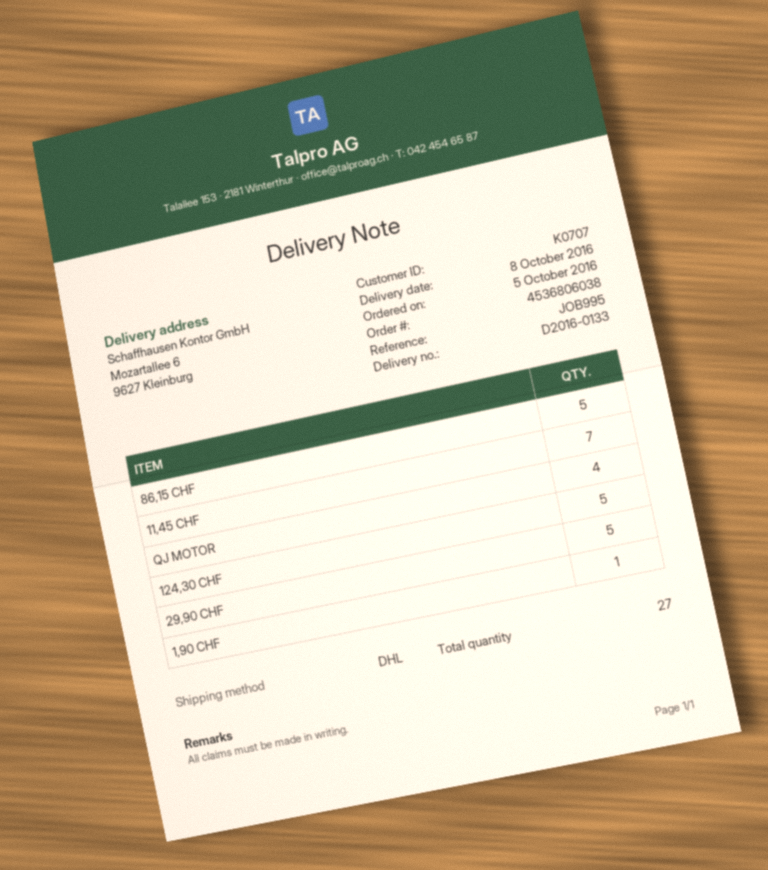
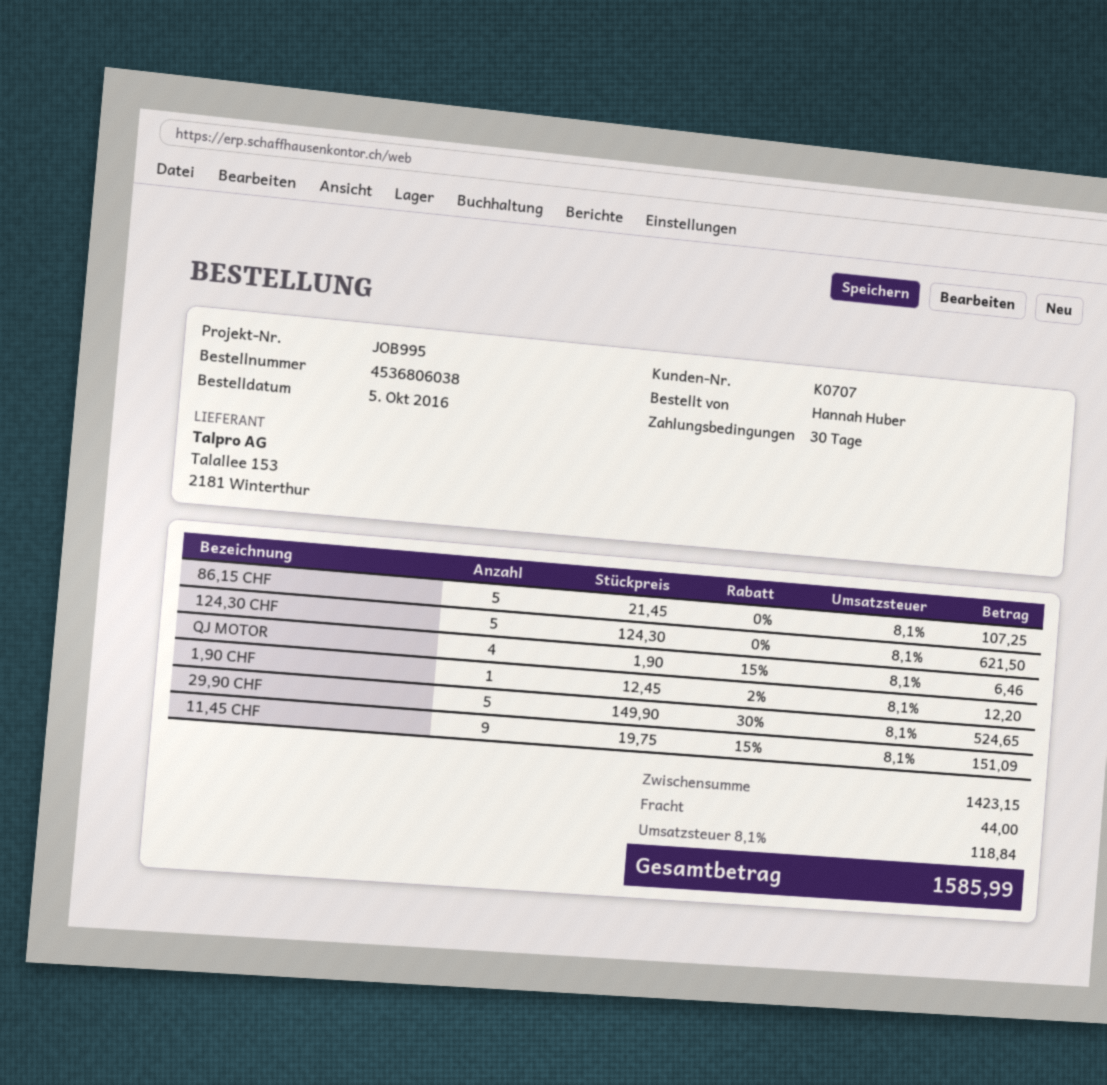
11,45 CHF: 7 -> 9

